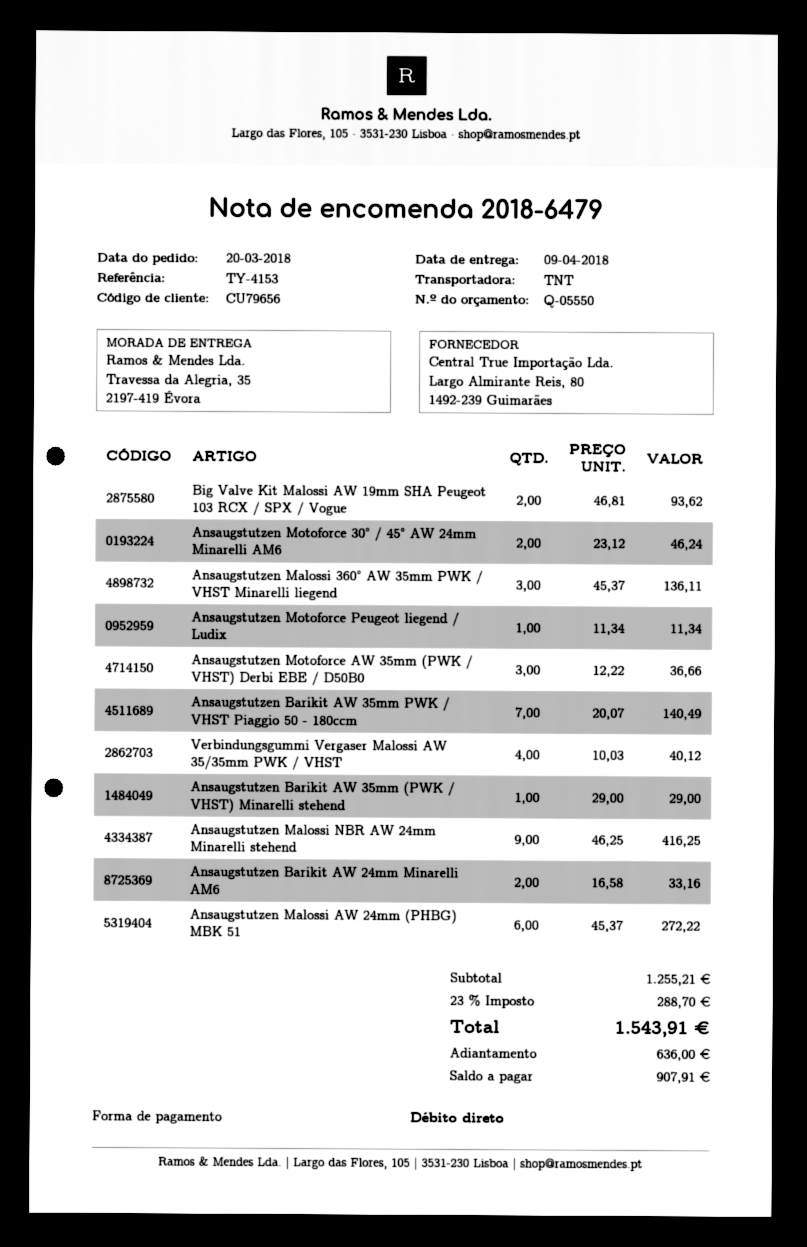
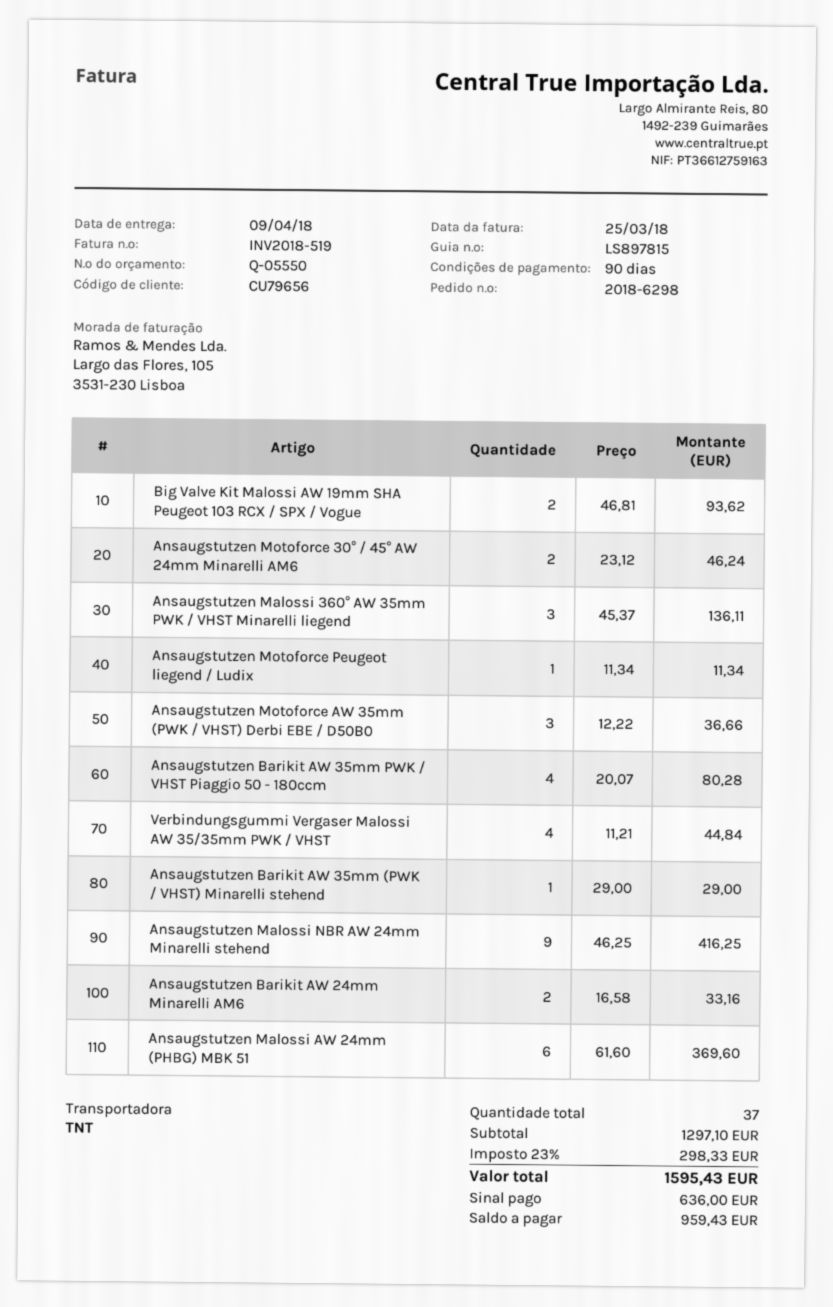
order number: 2018-6479 -> 2018-6298
Ansaugstutzen Barikit AW 35mm PWK / VHST Piaggio 50 - 180ccm: 7 x 20.07 = 140.49 -> 4 x 20.07 = 80.28
Verbindungsgummi Vergaser Malossi AW 35/35mm PWK / VHST: 4 x 10.03 = 40.12 -> 4 x 11.21 = 44.84
Ansaugstutzen Malossi AW 24mm (PHBG) MBK 51: 6 x 45.37 = 272.22 -> 6 x 61.60 = 369.60
subtotal: 1255.21 -> 1297.10
tax: 23% = 288.70 -> 23% = 298.33
total: 1543.91 -> 1595.43
balance: 907.91 -> 959.43

